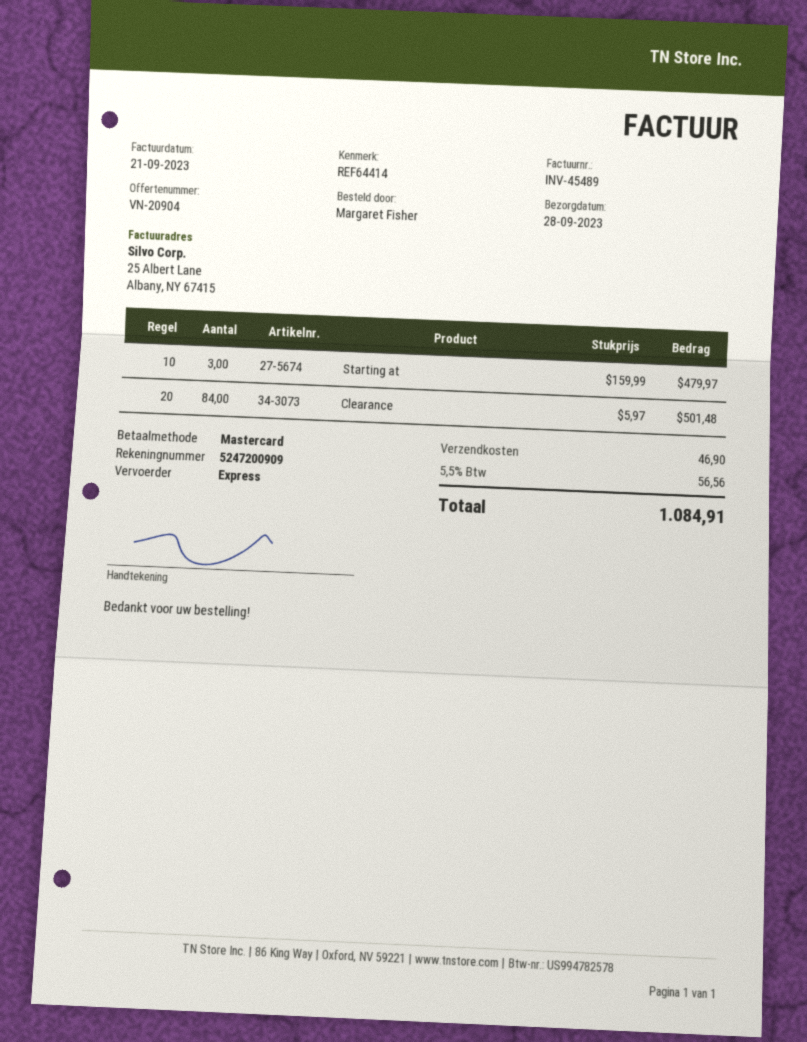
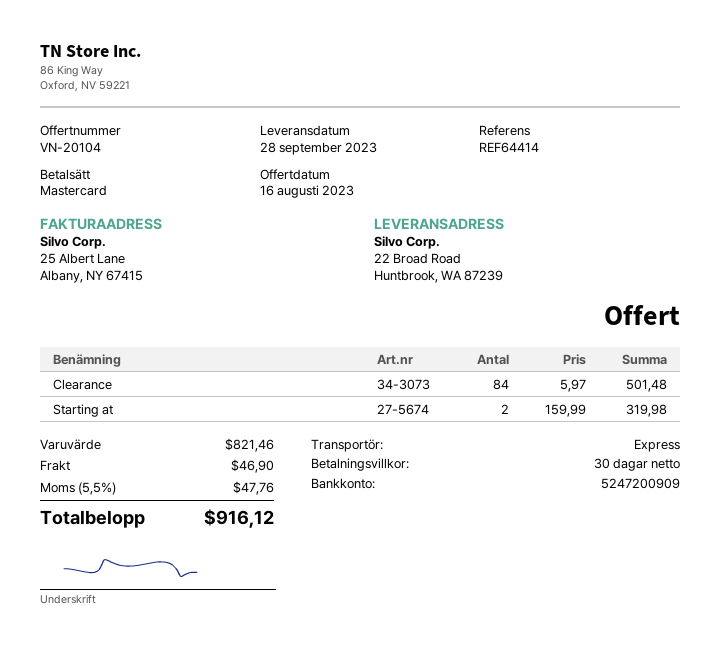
quote number: VN-20904 -> VN-20104
Starting at: 3 x 159.99 = 479.97 -> 2 x 159.99 = 319.98
tax: 5.5% = 56.56 -> 5.5% = 47.76
total: 1084.91 -> 916.12

